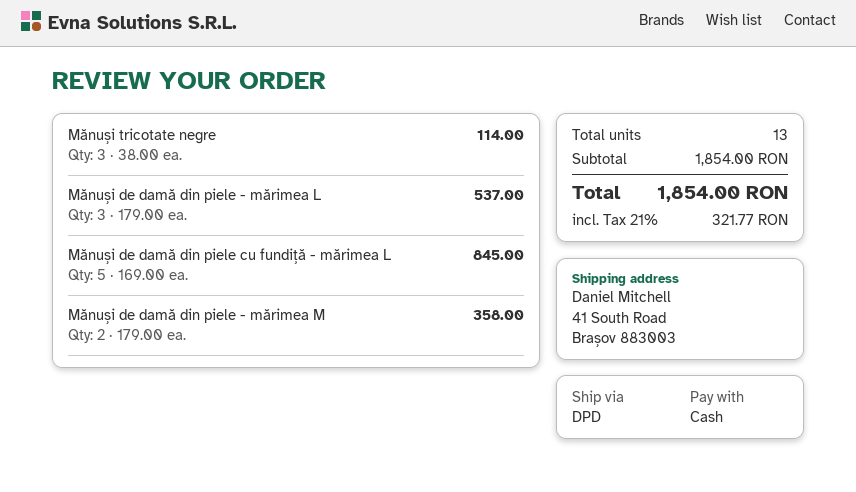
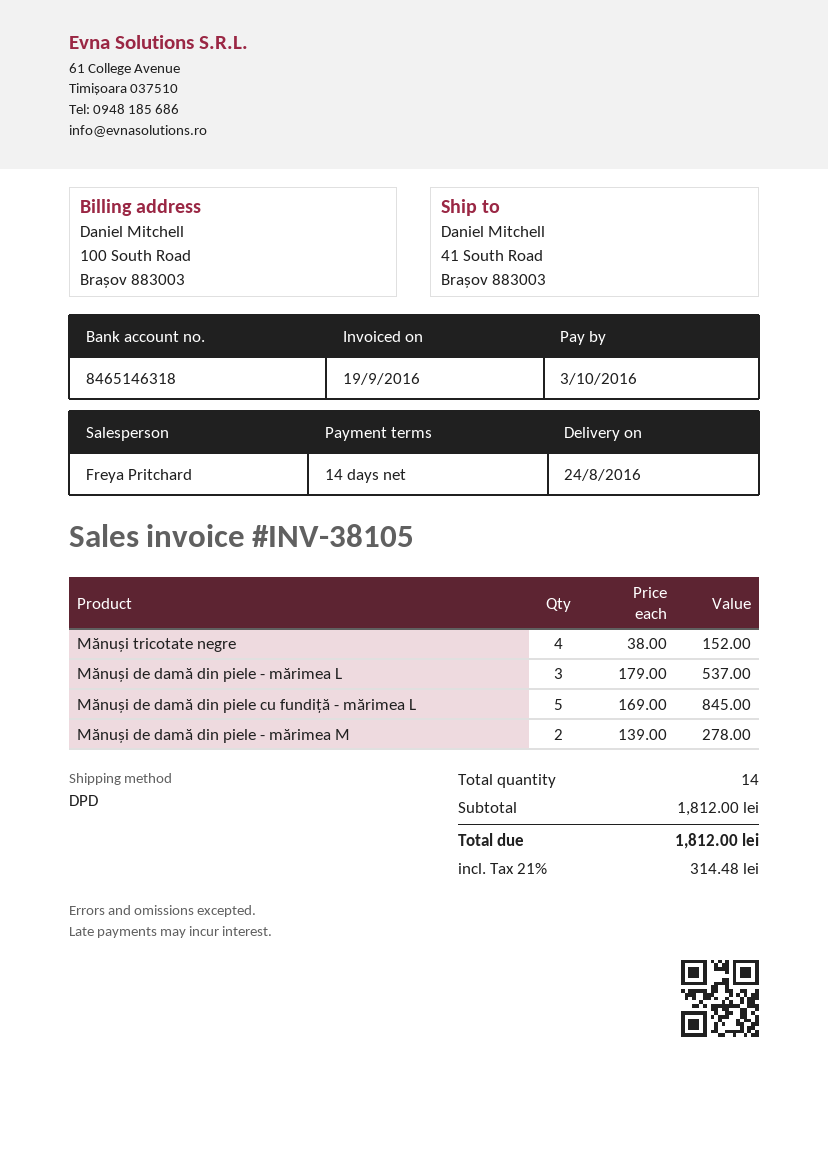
Mănuși tricotate negre: 3 x 38.00 = 114.00 -> 4 x 38.00 = 152.00
Mănuși de damă din piele - mărimea M: 2 x 179.00 = 358.00 -> 2 x 139.00 = 278.00
total quantity: 13 -> 14
subtotal: 1854.00 -> 1812.00
tax: 21% = 321.77 -> 21% = 314.48
total: 1854.00 -> 1812.00

